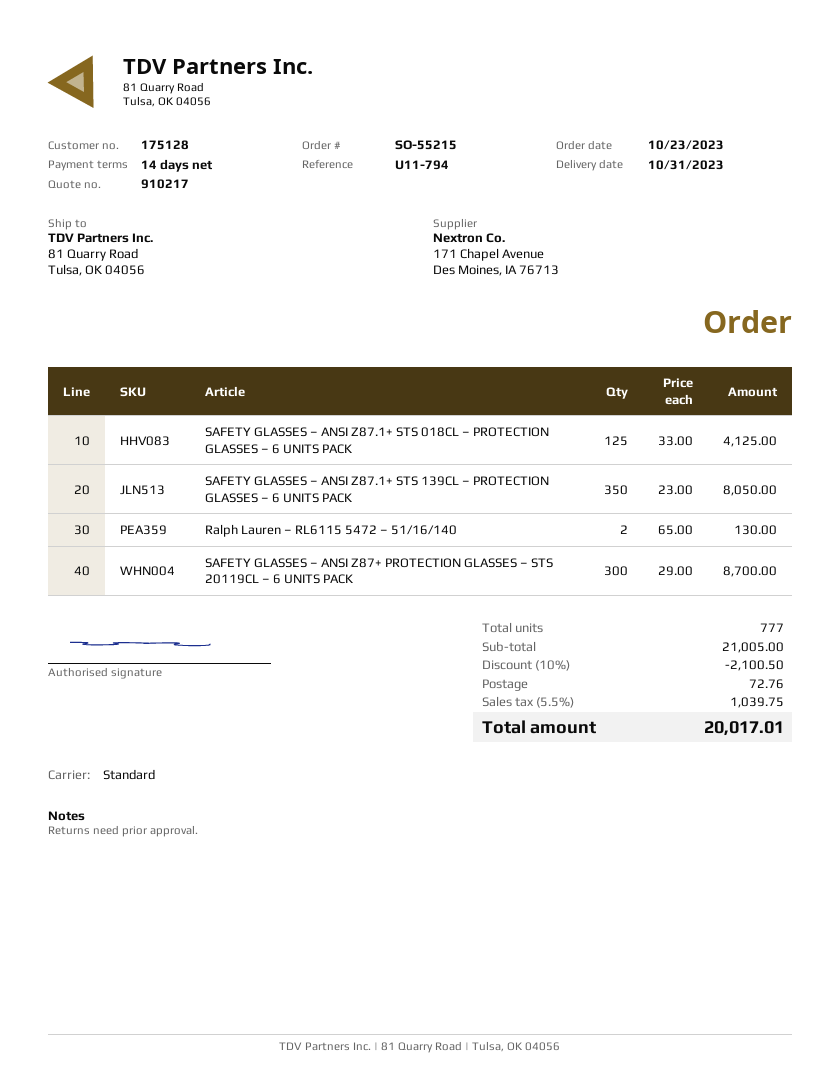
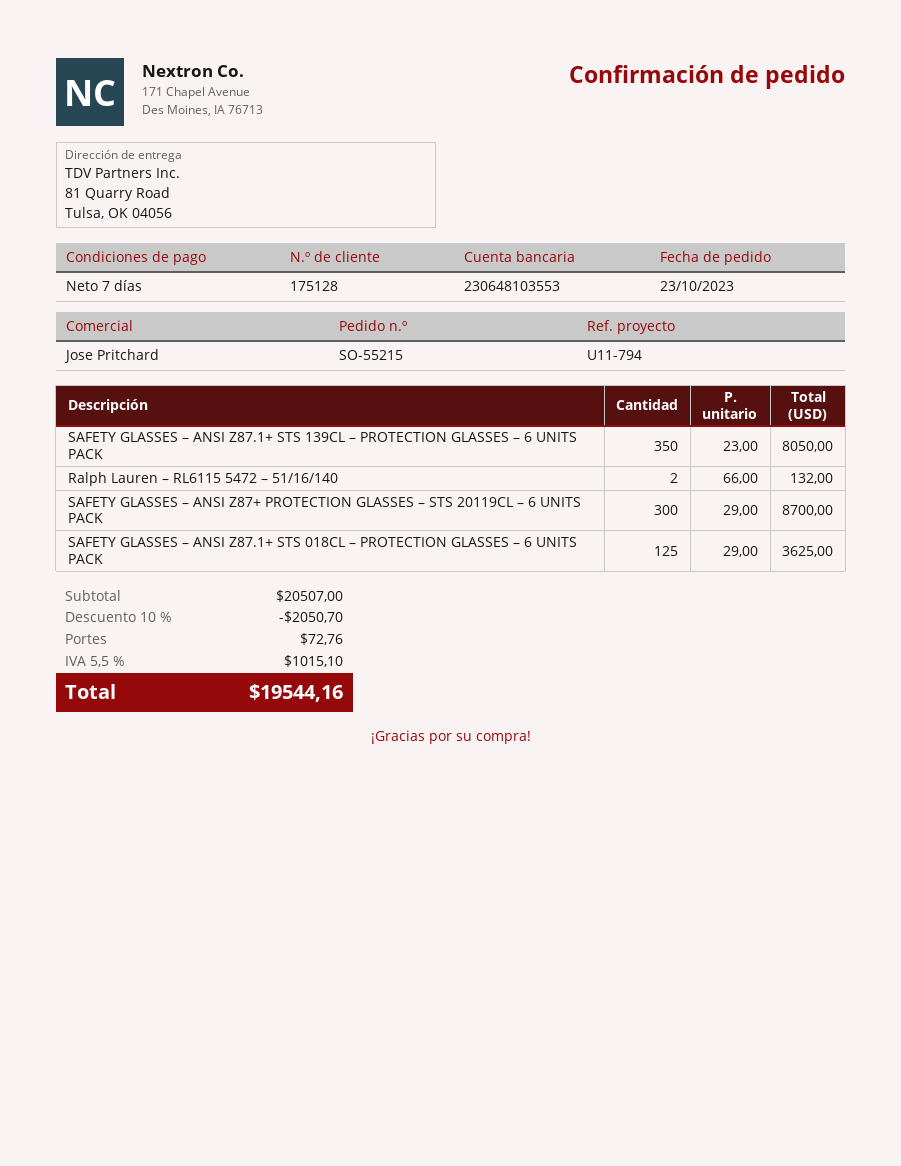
payment terms: 14 days -> 7 days
SAFETY GLASSES – ANSI Z87.1+ STS 018CL – PROTECTION GLASSES – 6 UNITS PACK: 125 x 33.00 = 4125.00 -> 125 x 29.00 = 3625.00
Ralph Lauren – RL6115 5472 – 51/16/140: 2 x 65.00 = 130.00 -> 2 x 66.00 = 132.00
subtotal: 21005.00 -> 20507.00
discount: 10% = 2100.50 -> 10% = 2050.70
tax: 5.5% = 1039.75 -> 5.5% = 1015.10
total: 20017.01 -> 19544.16

